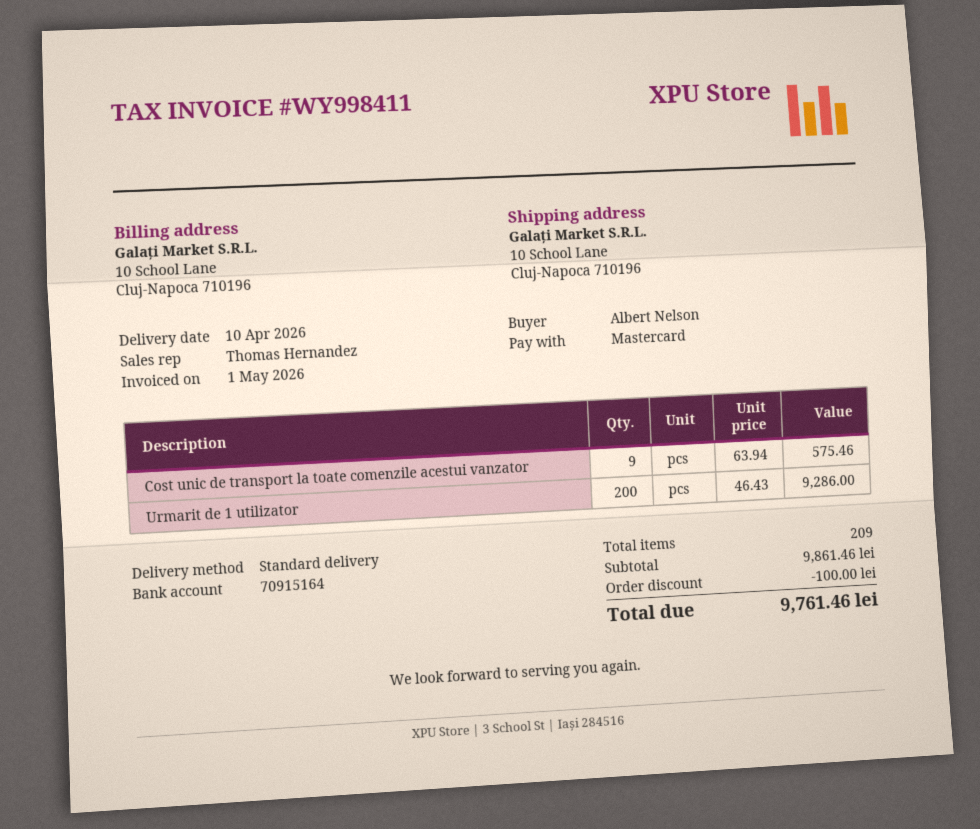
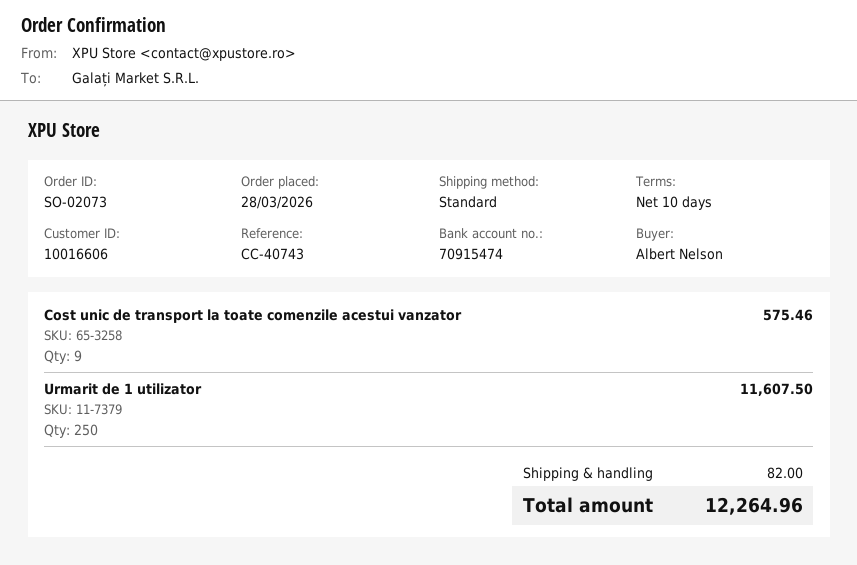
bank account: 70915164 -> 70915474
Urmarit de 1 utilizator: 200 for 9286.00 -> 250 for 11607.50
discount: 100.00 -> none
shipping: none -> 82.00
total: 9761.46 -> 12264.96

